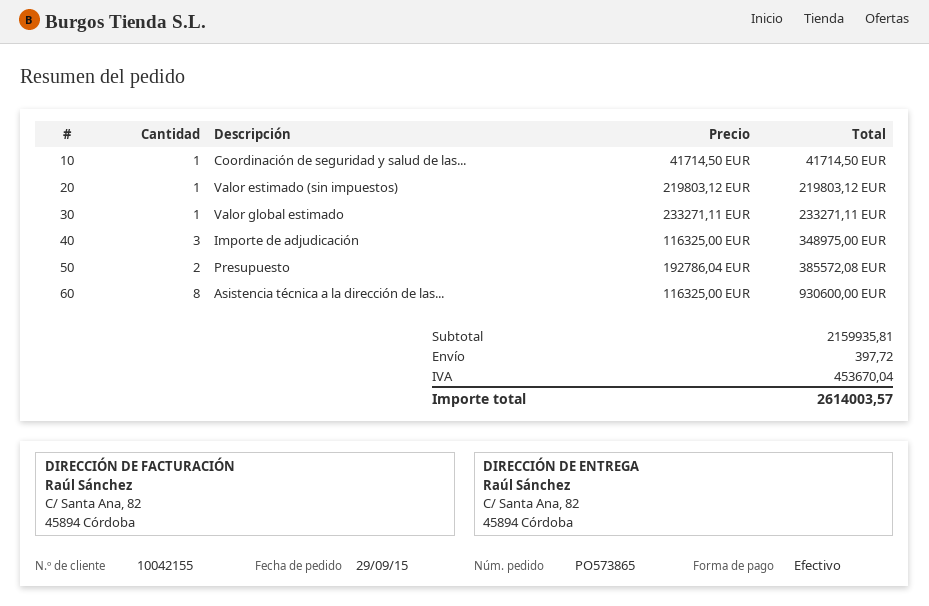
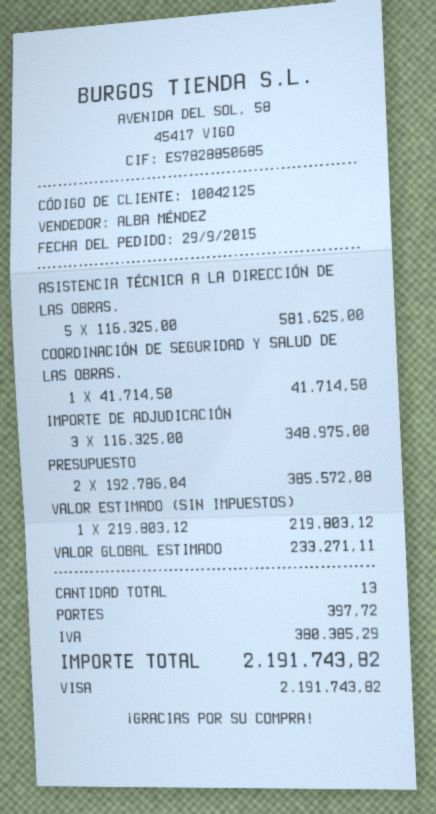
customer number: 10042155 -> 10042125
payment method: cash -> Visa
Asistencia técnica a la dirección de las...: 8 x 116325.00 = 930600.00 -> 5 x 116325.00 = 581625.00
tax: 453670.04 -> 380385.29
total: 2614003.57 -> 2191743.82

